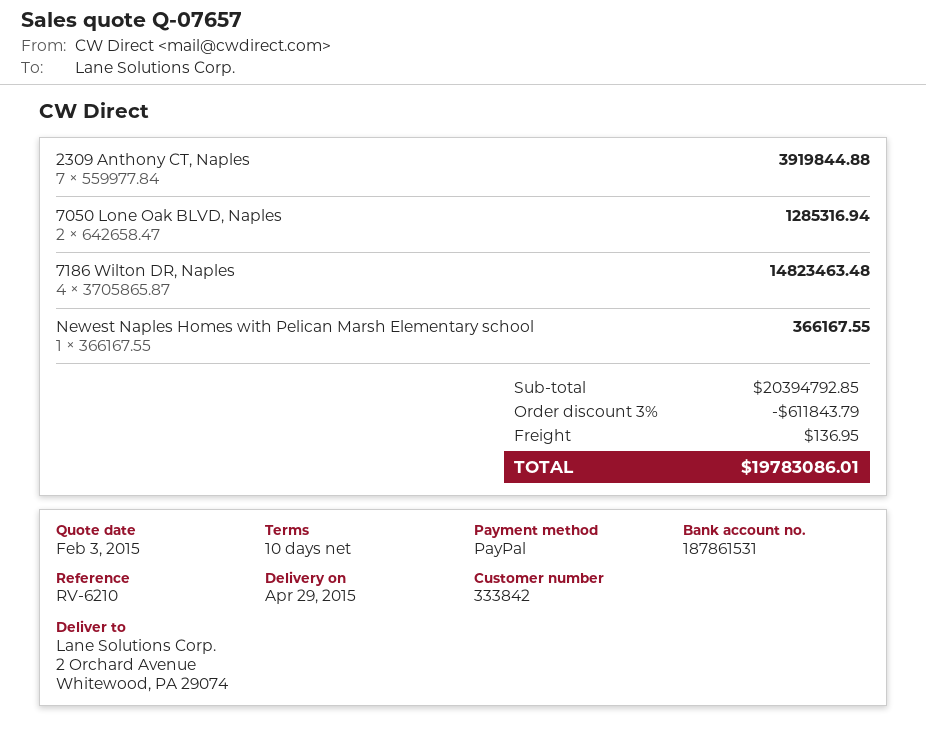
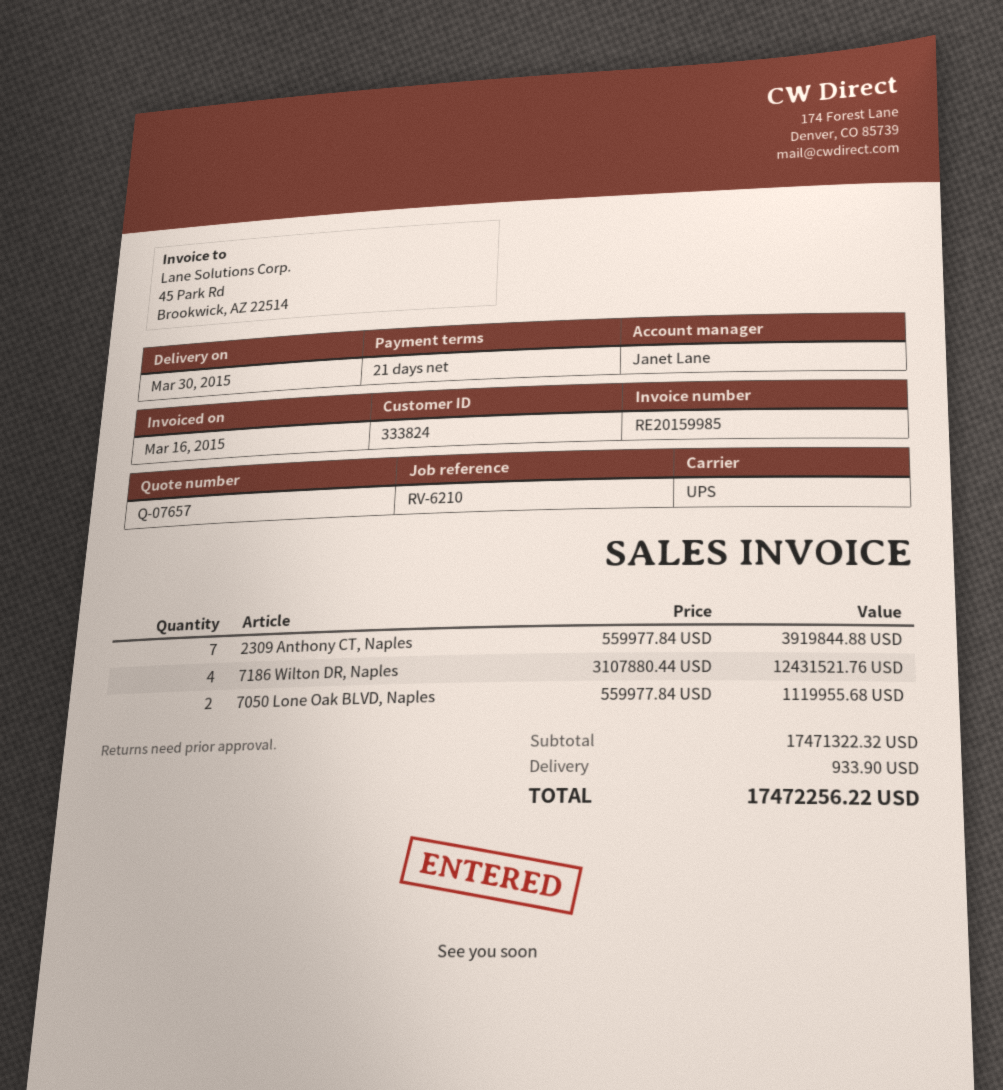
delivery date: 2015-04-29 -> 2015-03-30
payment terms: 10 days -> 21 days
customer number: 333842 -> 333824
7050 Lone Oak BLVD, Naples: 2 x 642658.47 = 1285316.94 -> 2 x 559977.84 = 1119955.68
7186 Wilton DR, Naples: 4 x 3705865.87 = 14823463.48 -> 4 x 3107880.44 = 12431521.76
Newest Naples Homes with Pelican Marsh Elementary school: 1 x 366167.55 = 366167.55 -> none
subtotal: 20394792.85 -> 17471322.32
discount: 3% = 611843.79 -> none
shipping: 136.95 -> 933.90
total: 19783086.01 -> 17472256.22

